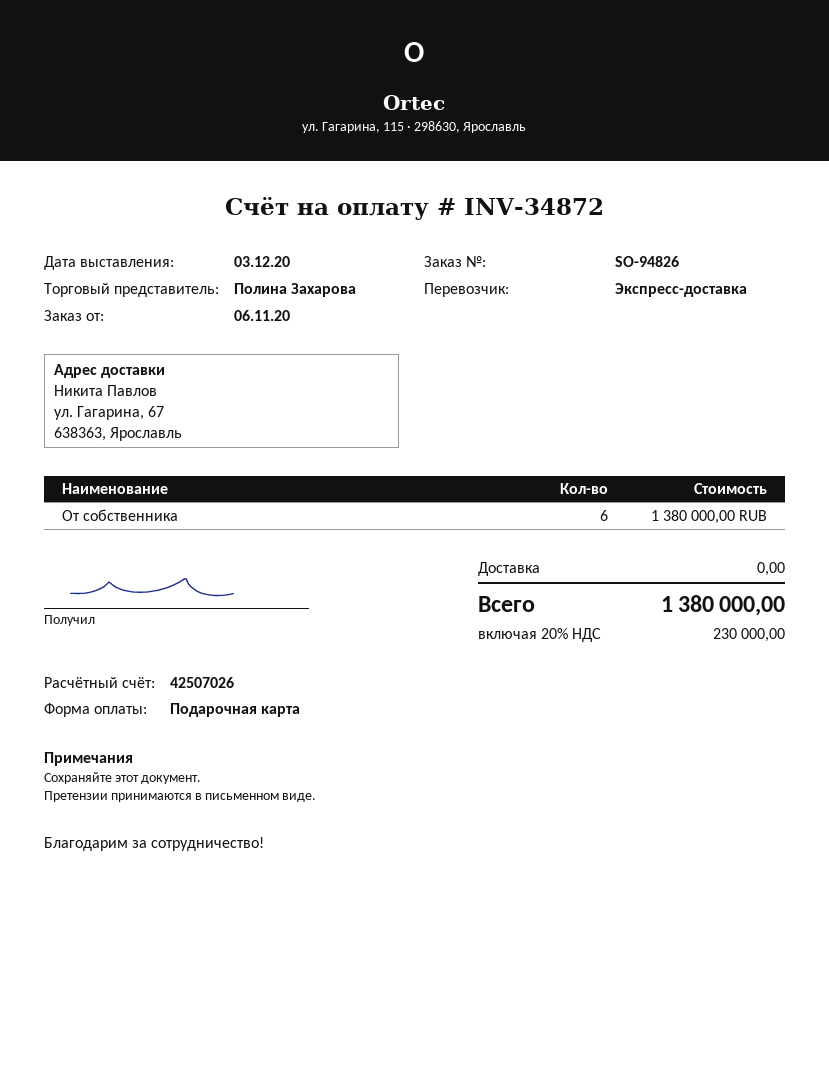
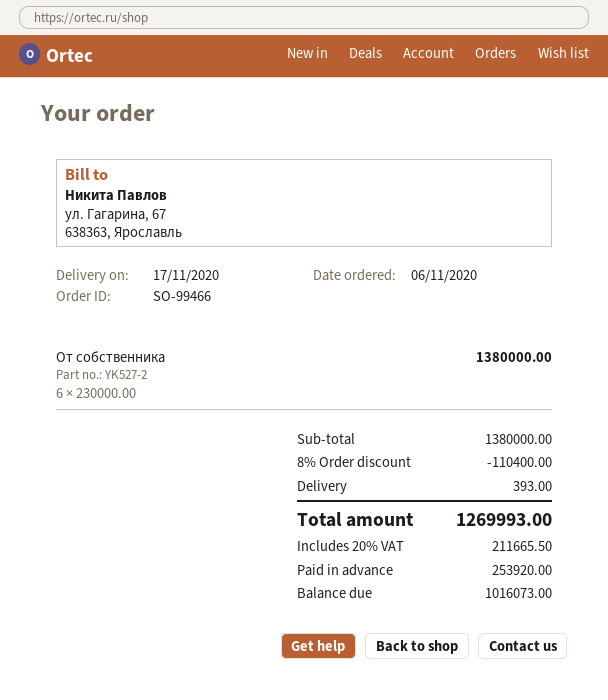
order number: SO-94826 -> SO-99466
discount: none -> 8% = 110400.00
shipping: 0.00 -> 393.00
tax: 20% = 230000.00 -> 20% = 211665.50
total: 1380000.00 -> 1269993.00

